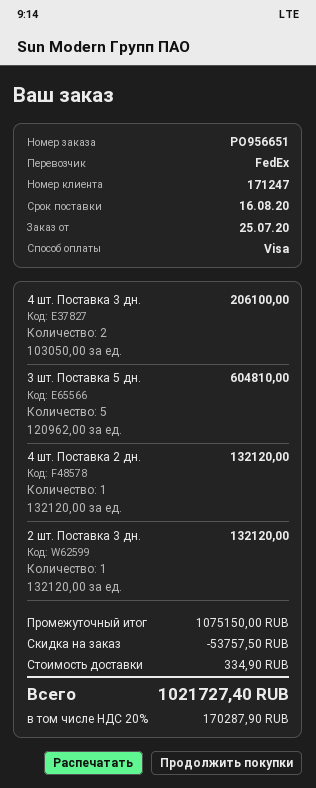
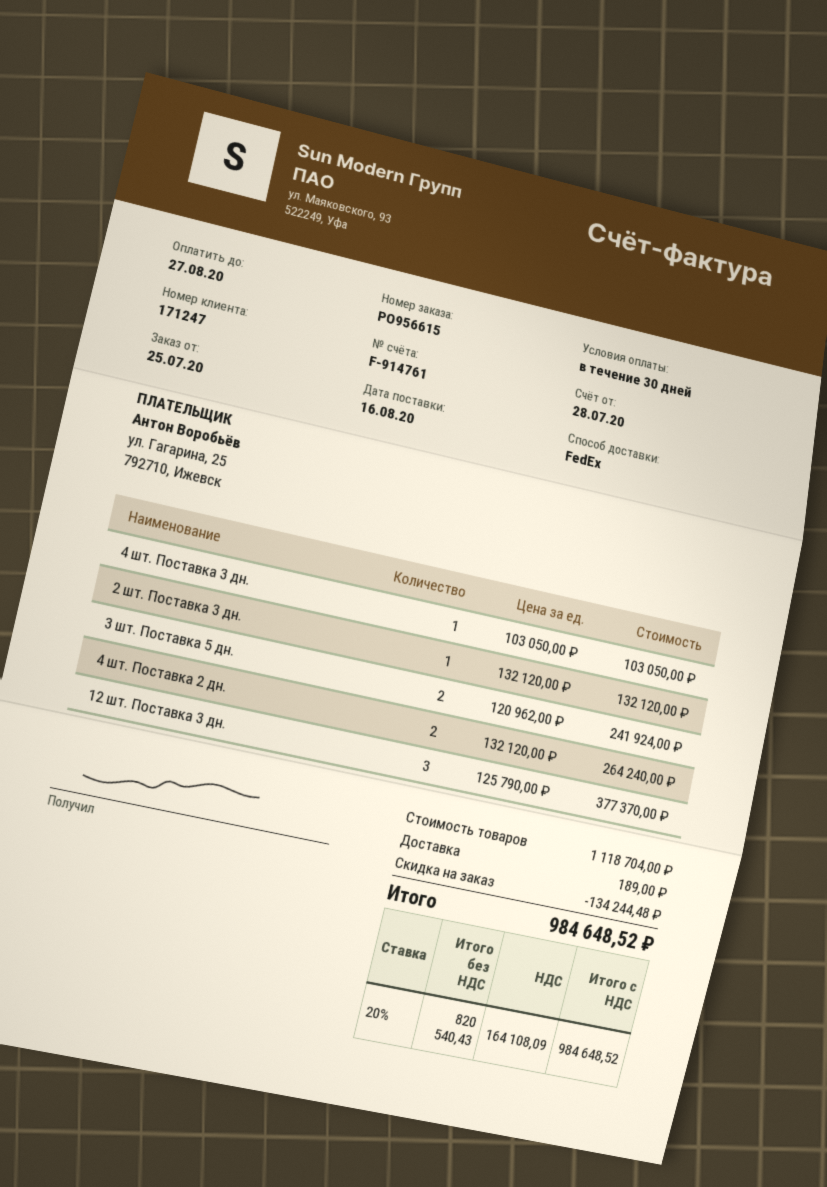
order number: PO956651 -> PO956615
4 шт. Поставка 3 дн.: 2 x 103050.00 = 206100.00 -> 1 x 103050.00 = 103050.00
3 шт. Поставка 5 дн.: 5 x 120962.00 = 604810.00 -> 2 x 120962.00 = 241924.00
4 шт. Поставка 2 дн.: 1 x 132120.00 = 132120.00 -> 2 x 132120.00 = 264240.00
12 шт. Поставка 3 дн.: none -> 3 x 125790.00 = 377370.00
subtotal: 1075150.00 -> 1118704.00
discount: 53757.50 -> 134244.48
shipping: 334.90 -> 189.00
tax: 20% = 170287.90 -> 20% = 164108.09
total: 1021727.40 -> 984648.52

